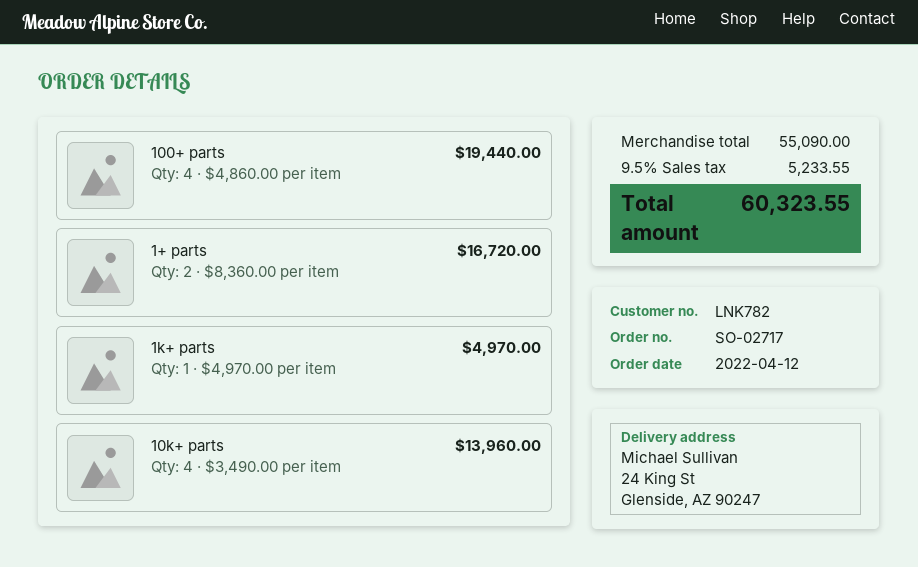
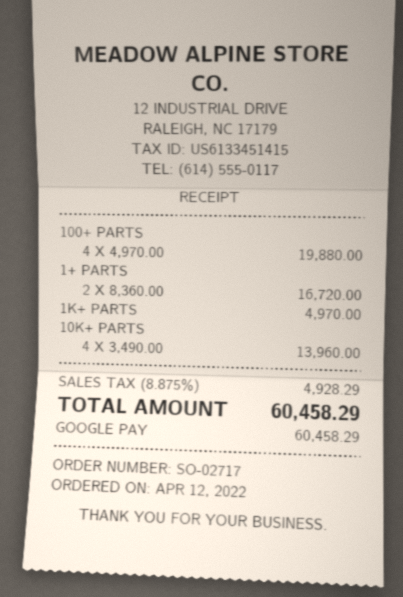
100+ parts: 4 x 4860.00 = 19440.00 -> 4 x 4970.00 = 19880.00
tax: 9.5% = 5233.55 -> 8.875% = 4928.29
total: 60323.55 -> 60458.29

